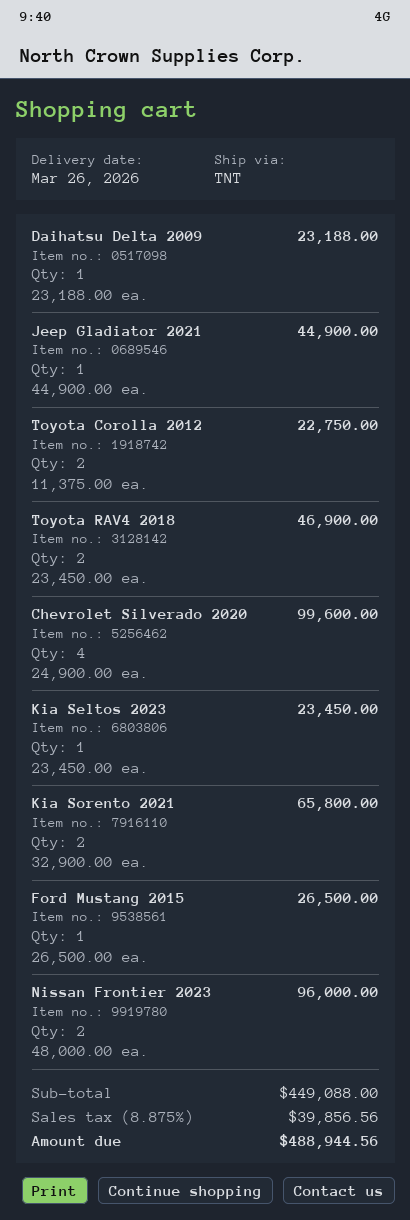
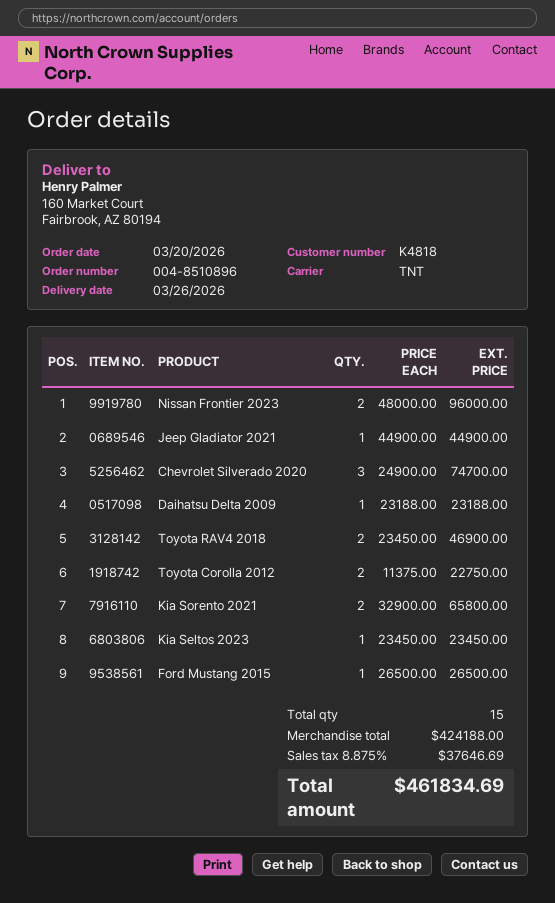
Chevrolet Silverado 2020: 4 x 24900.00 = 99600.00 -> 3 x 24900.00 = 74700.00
subtotal: 449088.00 -> 424188.00
tax: 8.875% = 39856.56 -> 8.875% = 37646.69
total: 488944.56 -> 461834.69

